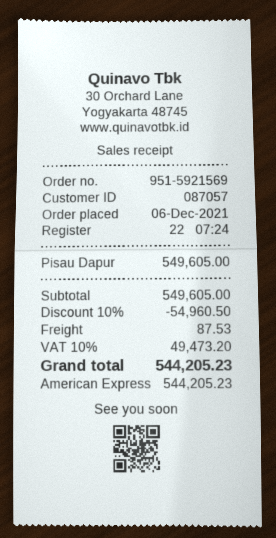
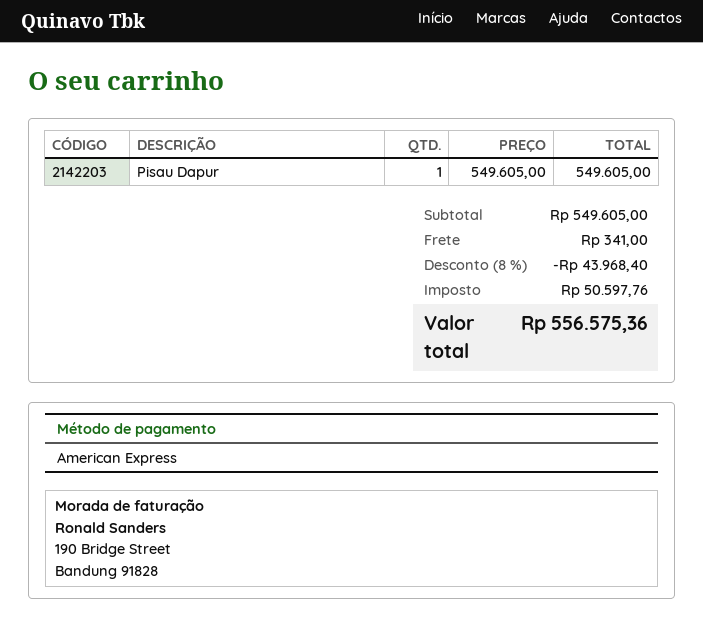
discount: 10% = 54960.50 -> 8% = 43968.40
shipping: 87.53 -> 341.00
tax: 49473.20 -> 50597.76
total: 544205.23 -> 556575.36

